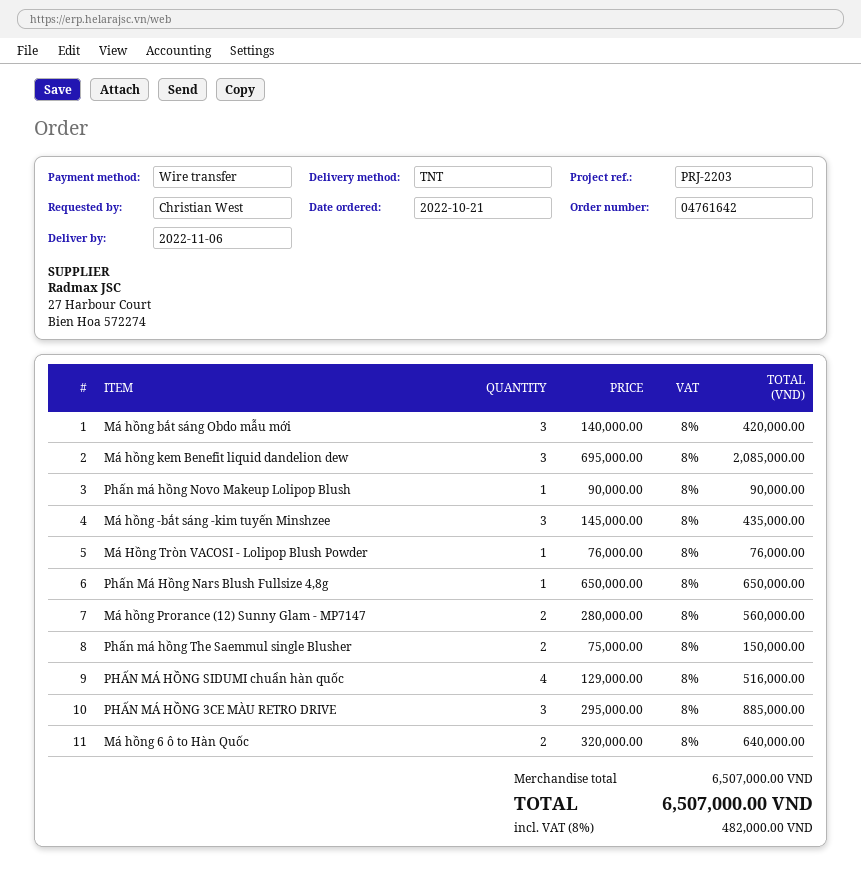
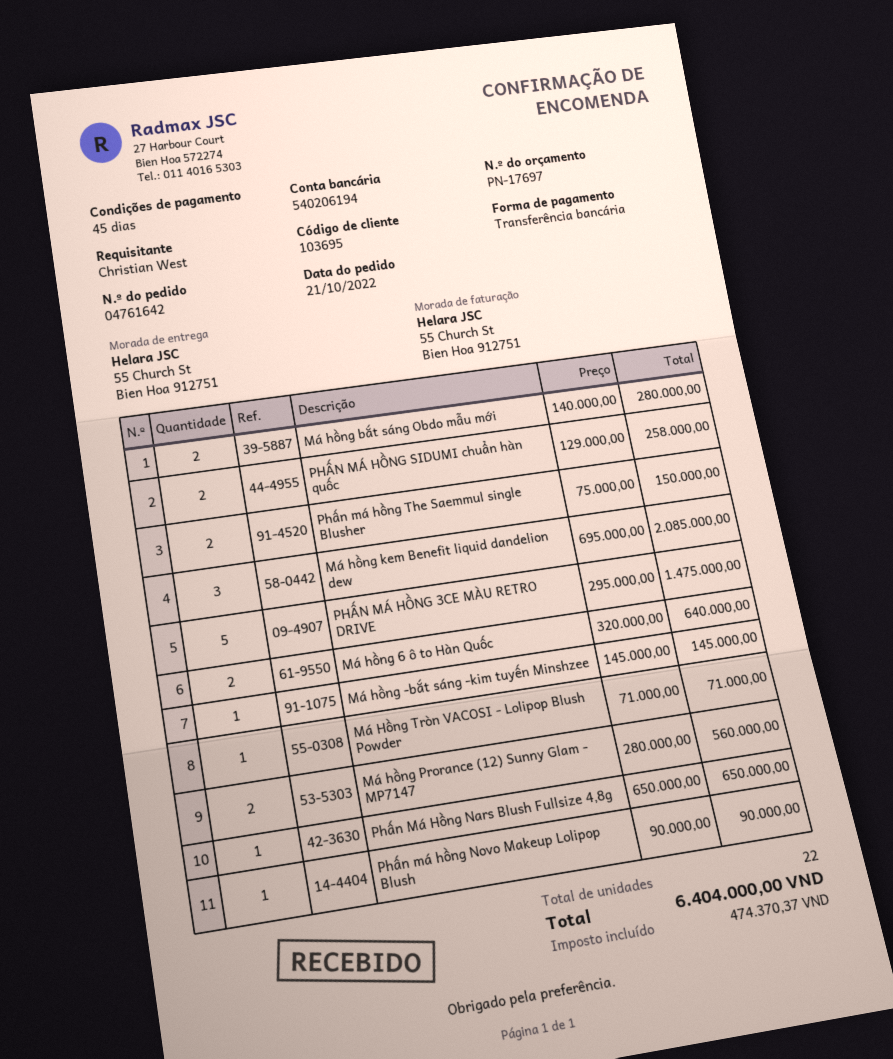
Má hồng bắt sáng Obdo mẫu mới: 3 x 140000.00 = 420000.00 -> 2 x 140000.00 = 280000.00
Má hồng -bắt sáng -kim tuyến Minshzee: 3 x 145000.00 = 435000.00 -> 1 x 145000.00 = 145000.00
Má Hồng Tròn VACOSI - Lolipop Blush Powder: 1 x 76000.00 = 76000.00 -> 1 x 71000.00 = 71000.00
PHẤN MÁ HỒNG SIDUMI chuẩn hàn quốc: 4 x 129000.00 = 516000.00 -> 2 x 129000.00 = 258000.00
PHẤN MÁ HỒNG 3CE MÀU RETRO DRIVE: 3 x 295000.00 = 885000.00 -> 5 x 295000.00 = 1475000.00
tax: 482000.00 -> 474370.37
total: 6507000.00 -> 6404000.00

